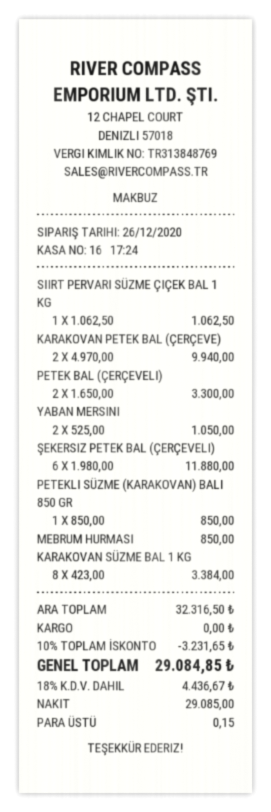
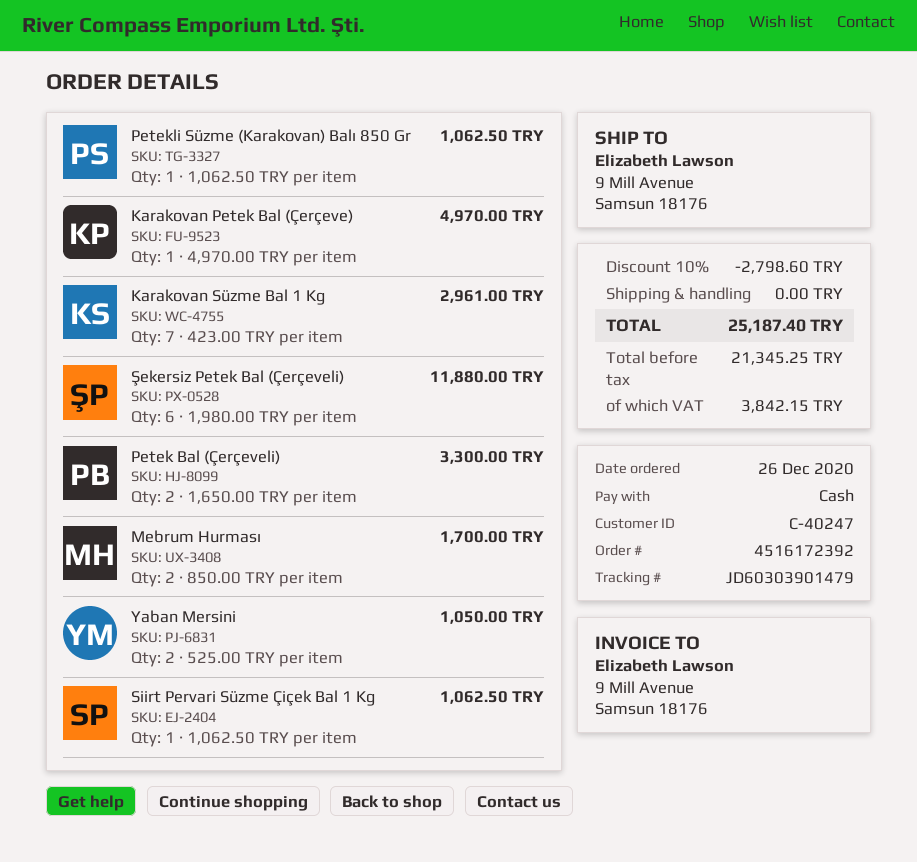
KARAKOVAN PETEK BAL (ÇERÇEVE): 2 x 4970.00 = 9940.00 -> 1 x 4970.00 = 4970.00
PETEKLI SÜZME (KARAKOVAN) BALI 850 GR: 1 x 850.00 = 850.00 -> 1 x 1062.50 = 1062.50
MEBRUM HURMASI: 1 x 850.00 = 850.00 -> 2 x 850.00 = 1700.00
KARAKOVAN SÜZME BAL 1 KG: 8 x 423.00 = 3384.00 -> 7 x 423.00 = 2961.00
discount: 10% = 3231.65 -> 10% = 2798.60
tax: 4436.67 -> 3842.15
total: 29084.85 -> 25187.40

